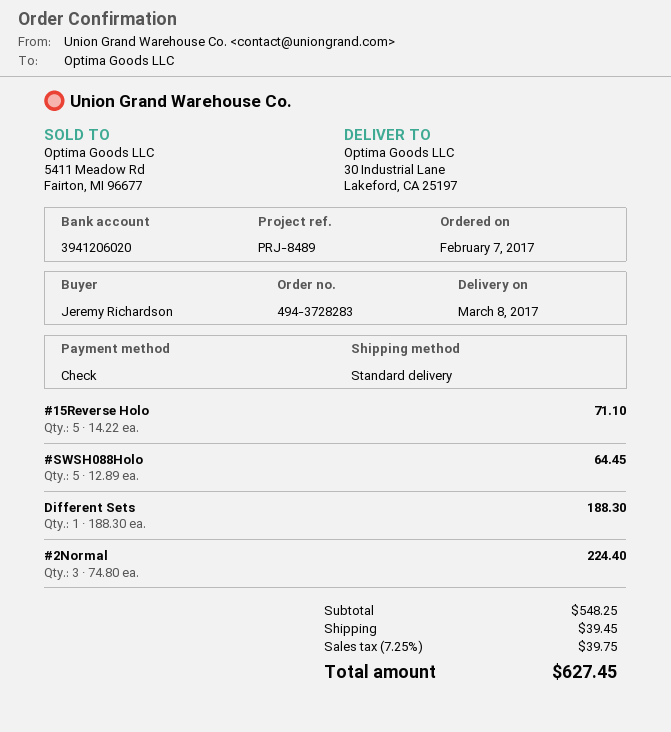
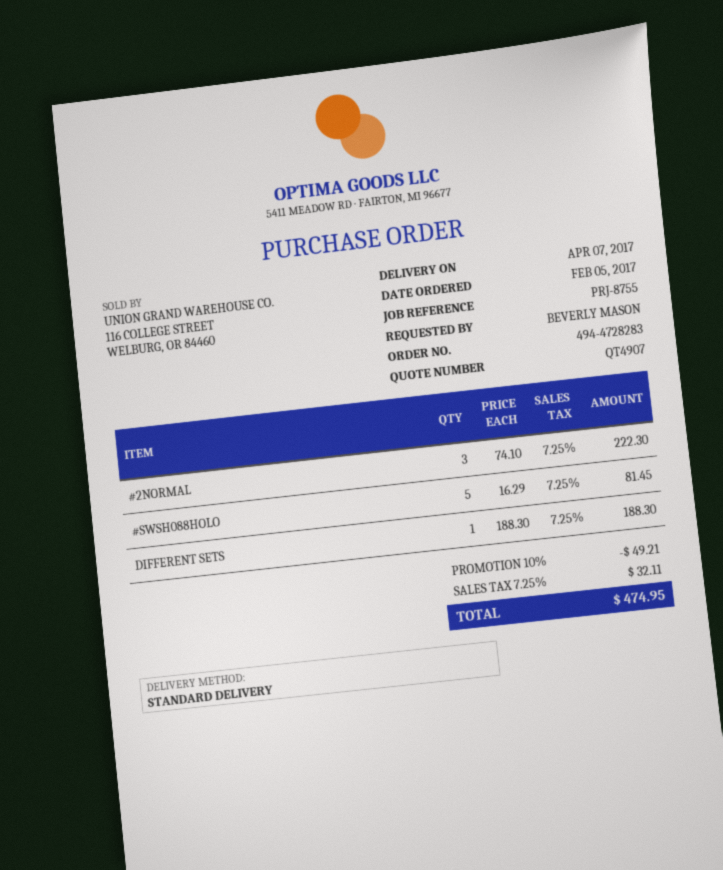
order number: 494-3728283 -> 494-4728283
order date: 2017-02-07 -> 2017-02-05
delivery date: 2017-03-08 -> 2017-04-07
reference: PRJ-8489 -> PRJ-8755
ordered by: Jeremy Richardson -> BEVERLY MASON
#15Reverse Holo: 5 x 14.22 = 71.10 -> none
#SWSH088Holo: 5 x 12.89 = 64.45 -> 5 x 16.29 = 81.45
#2Normal: 3 x 74.80 = 224.40 -> 3 x 74.10 = 222.30
discount: none -> 10% = 49.21
shipping: 39.45 -> none
tax: 7.25% = 39.75 -> 7.25% = 32.11
total: 627.45 -> 474.95

